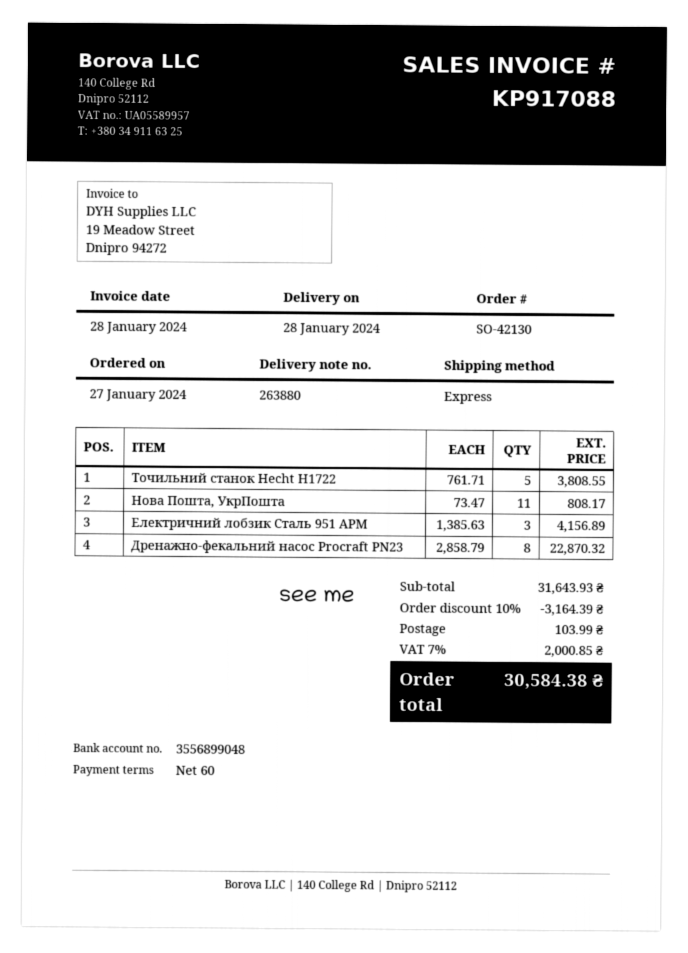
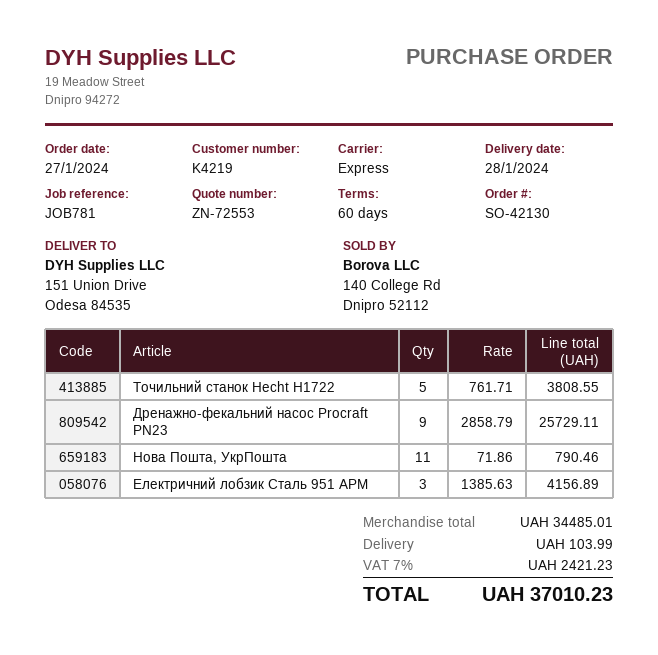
Нова Пошта, УкрПошта: 11 x 73.47 = 808.17 -> 11 x 71.86 = 790.46
Дренажно-фекальний насос Procraft PN23: 8 x 2858.79 = 22870.32 -> 9 x 2858.79 = 25729.11
subtotal: 31643.93 -> 34485.01
discount: 10% = 3164.39 -> none
tax: 7% = 2000.85 -> 7% = 2421.23
total: 30584.38 -> 37010.23

